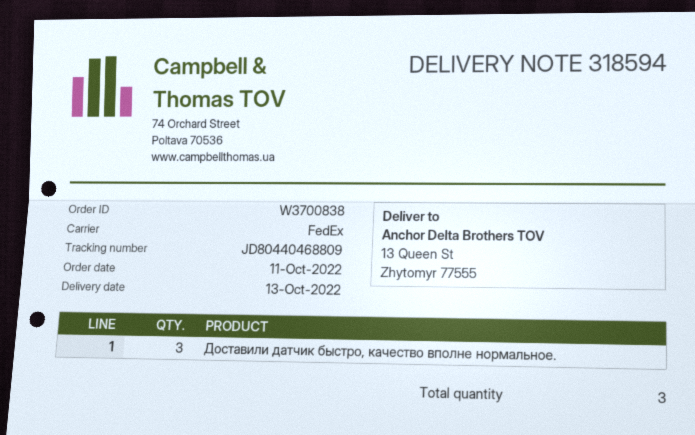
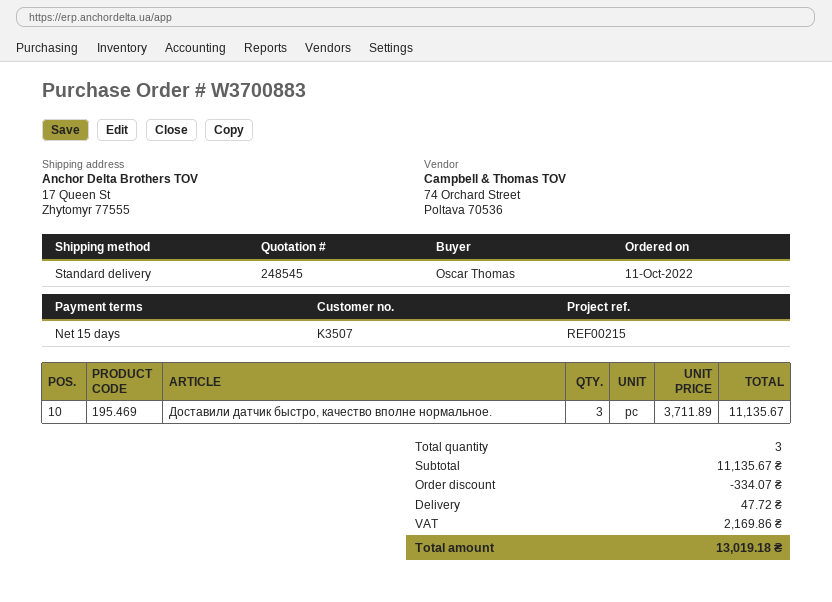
order number: W3700838 -> W3700883
shipping method: FedEx -> standard
ship to: 13 Queen St, Zhytomyr 77555 -> 17 Queen St, Zhytomyr 77555

